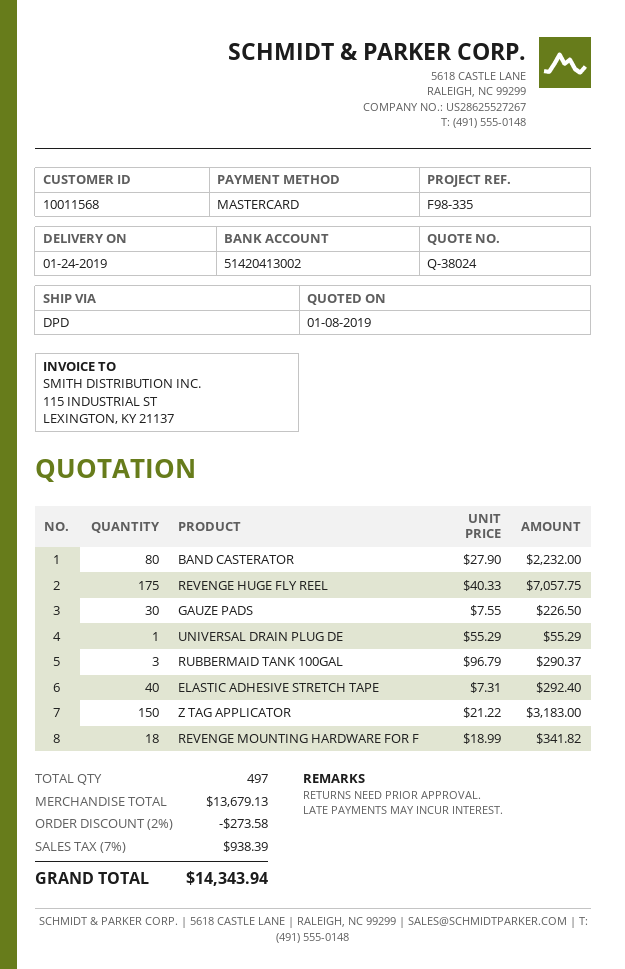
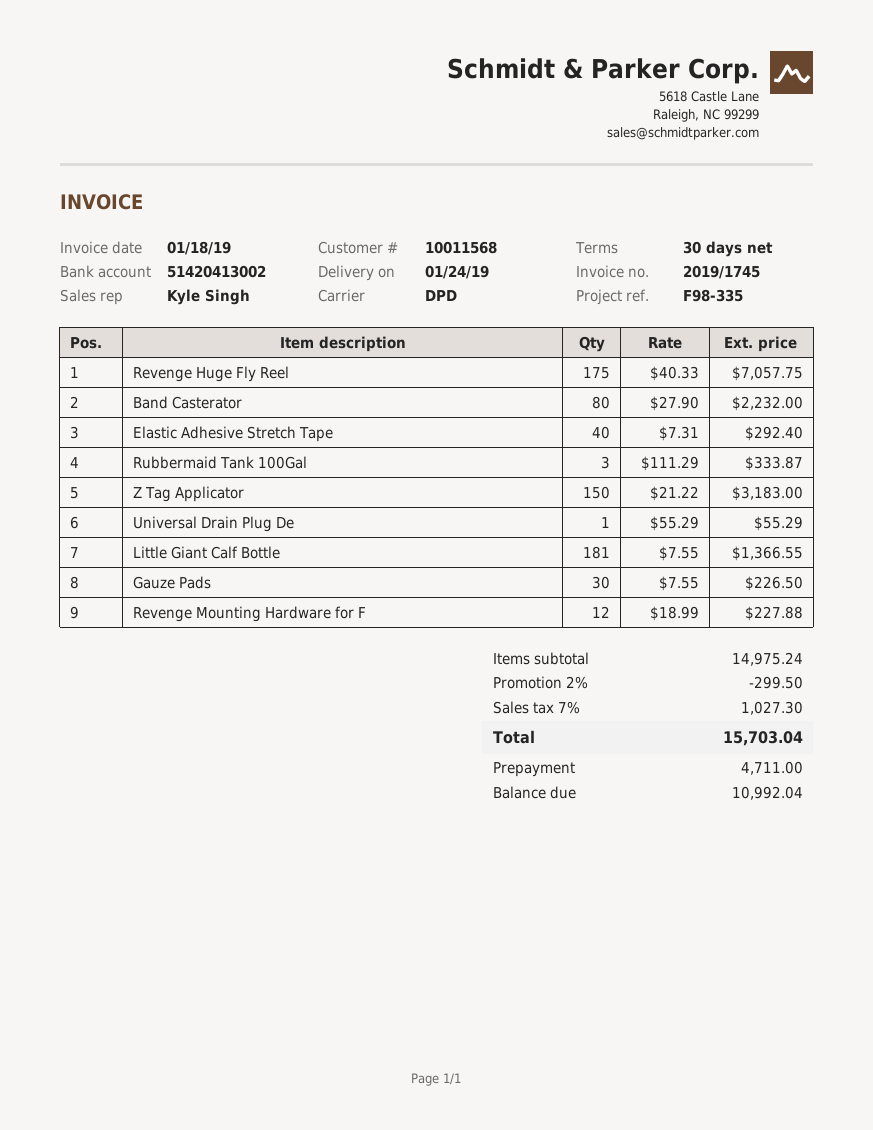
RUBBERMAID TANK 100GAL: 3 x 96.79 = 290.37 -> 3 x 111.29 = 333.87
REVENGE MOUNTING HARDWARE FOR F: 18 x 18.99 = 341.82 -> 12 x 18.99 = 227.88
Little Giant Calf Bottle: none -> 181 x 7.55 = 1366.55
subtotal: 13679.13 -> 14975.24
discount: 2% = 273.58 -> 2% = 299.50
tax: 7% = 938.39 -> 7% = 1027.30
total: 14343.94 -> 15703.04

